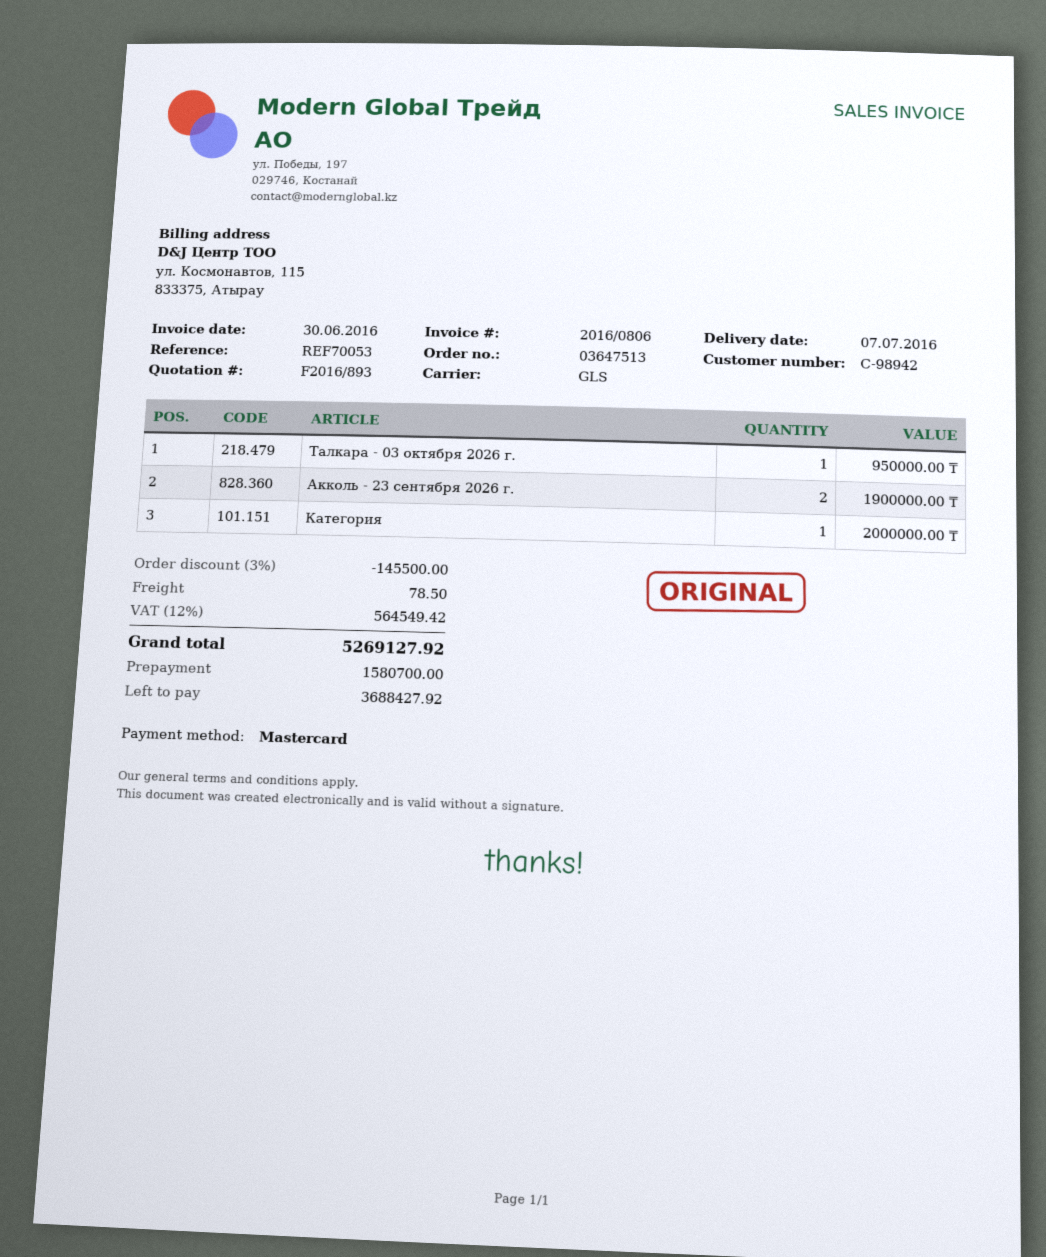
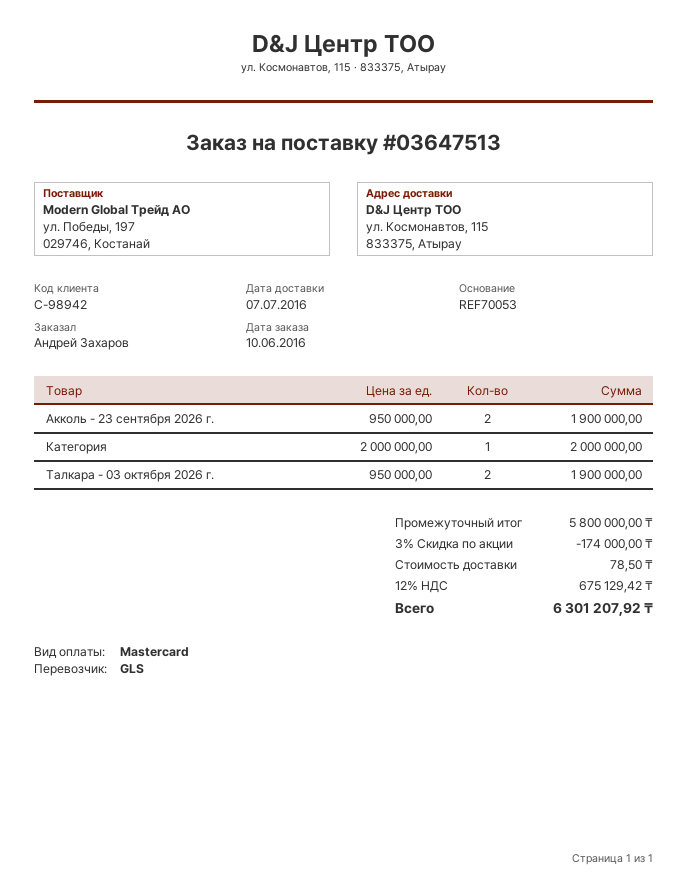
Талкара - 03 октября 2026 г.: 1 for 950000.00 -> 2 for 1900000.00
discount: 3% = 145500.00 -> 3% = 174000.00
tax: 12% = 564549.42 -> 12% = 675129.42
total: 5269127.92 -> 6301207.92

